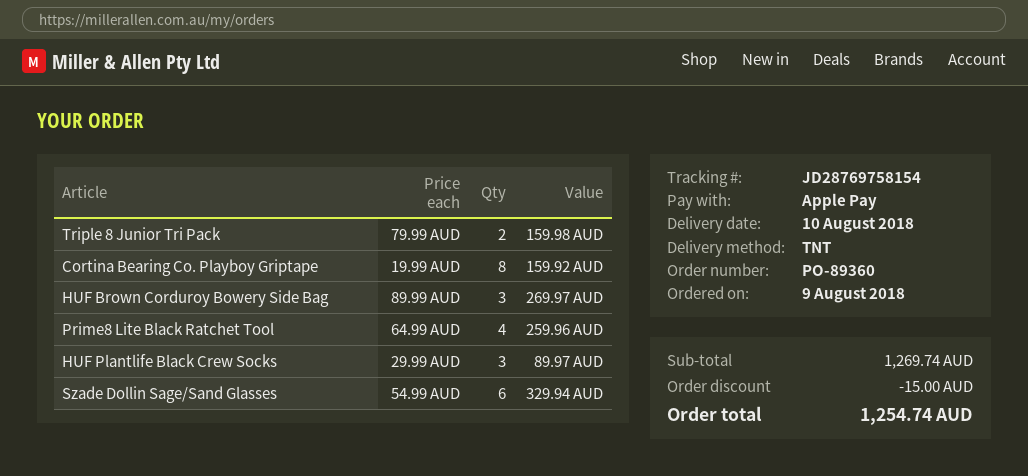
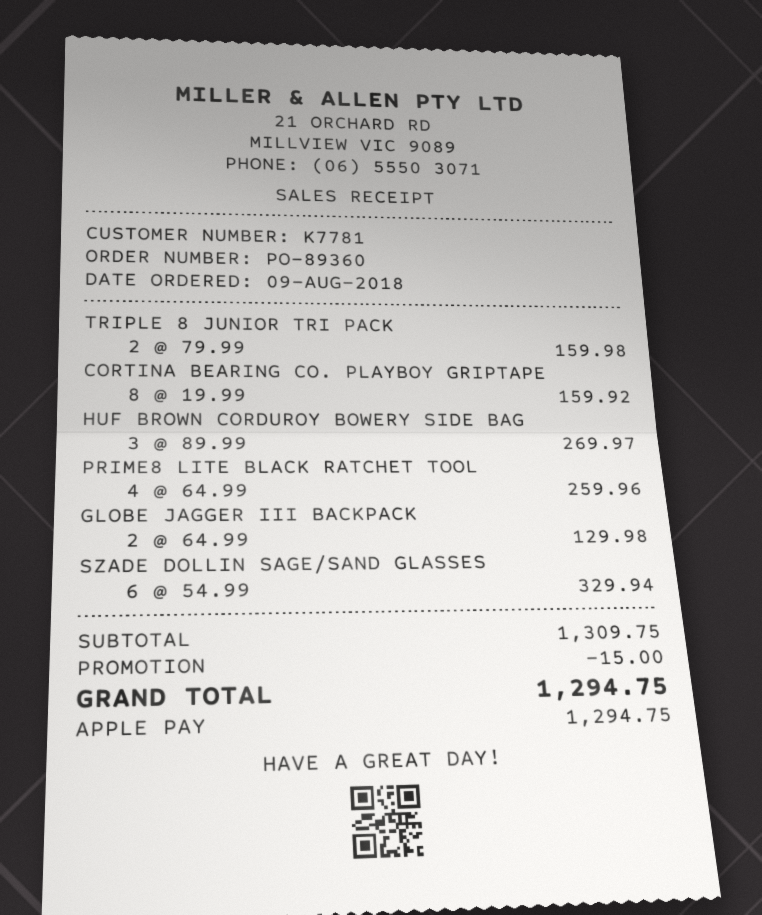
HUF Plantlife Black Crew Socks: 3 x 29.99 = 89.97 -> none
GLOBE JAGGER III BACKPACK: none -> 2 x 64.99 = 129.98
subtotal: 1269.74 -> 1309.75
total: 1254.74 -> 1294.75

